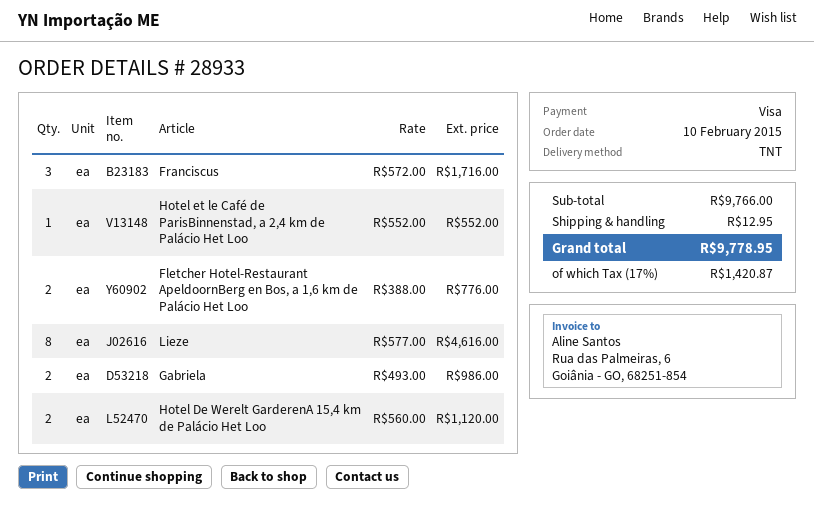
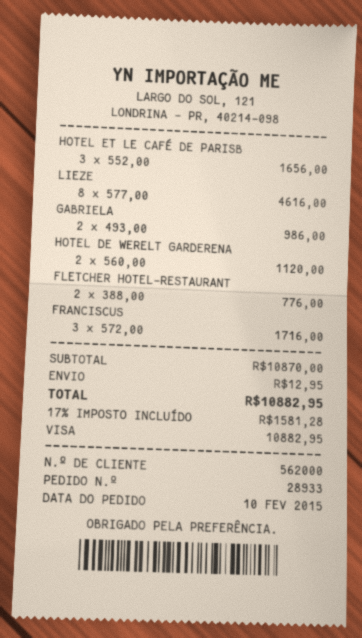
Hotel et le Café de ParisBinnenstad, a 2,4 km de Palácio Het Loo: 1 x 552.00 = 552.00 -> 3 x 552.00 = 1656.00
subtotal: 9766.00 -> 10870.00
tax: 17% = 1420.87 -> 17% = 1581.28
total: 9778.95 -> 10882.95

